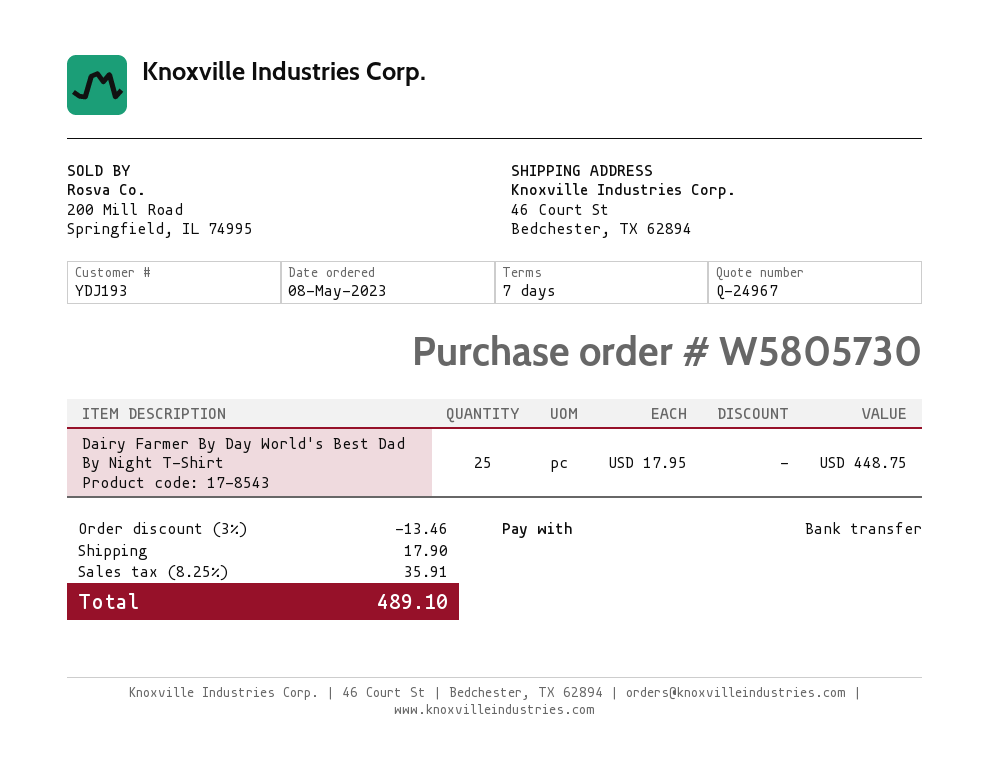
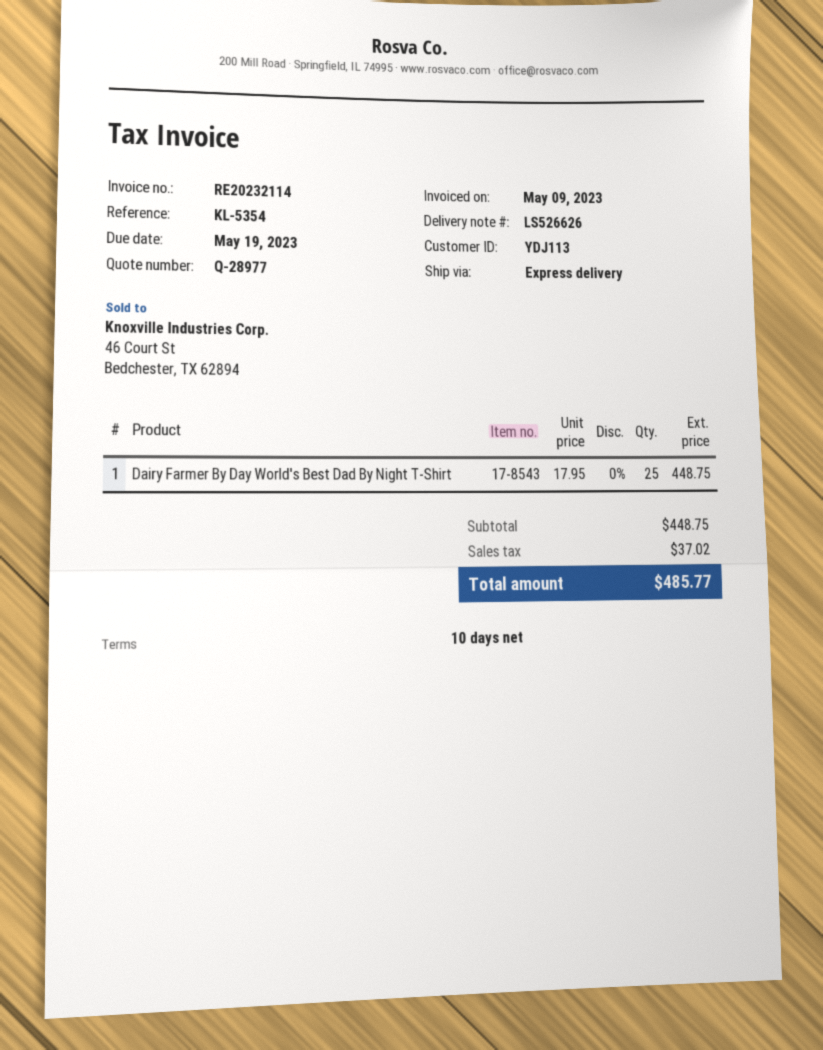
quote number: Q-24967 -> Q-28977
payment terms: 7 days -> 10 days
customer number: YDJ193 -> YDJ113
discount: 3% = 13.46 -> none
shipping: 17.90 -> none
tax: 35.91 -> 37.02
total: 489.10 -> 485.77

